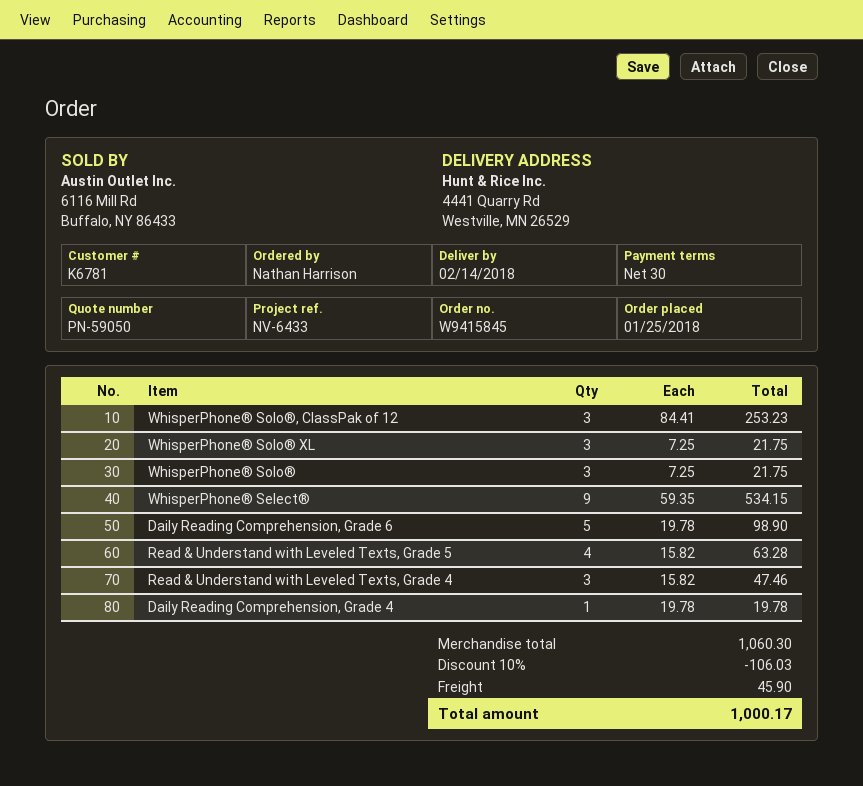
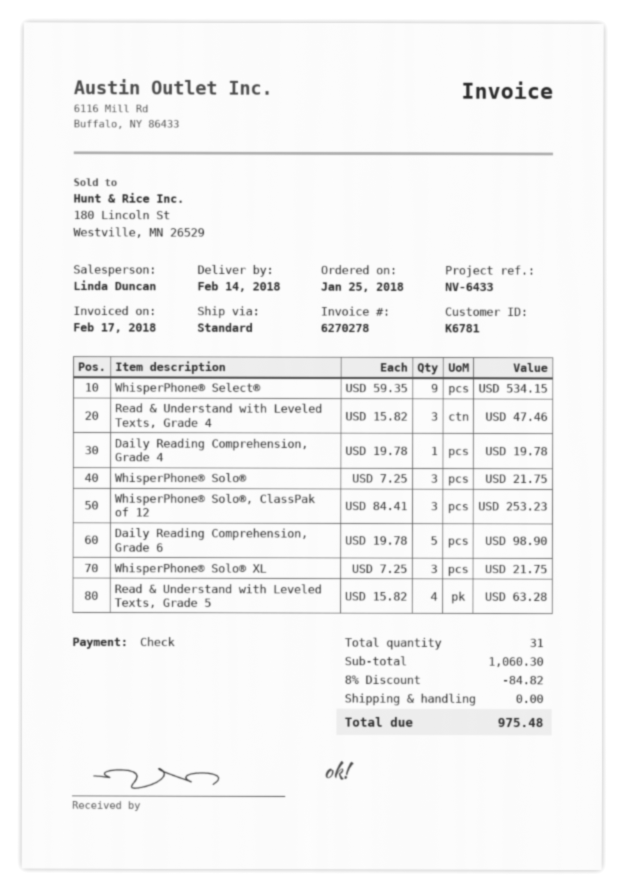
discount: 10% = 106.03 -> 8% = 84.82
shipping: 45.90 -> 0.00
total: 1000.17 -> 975.48

